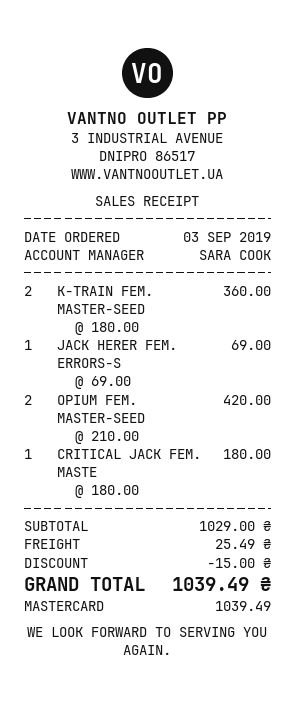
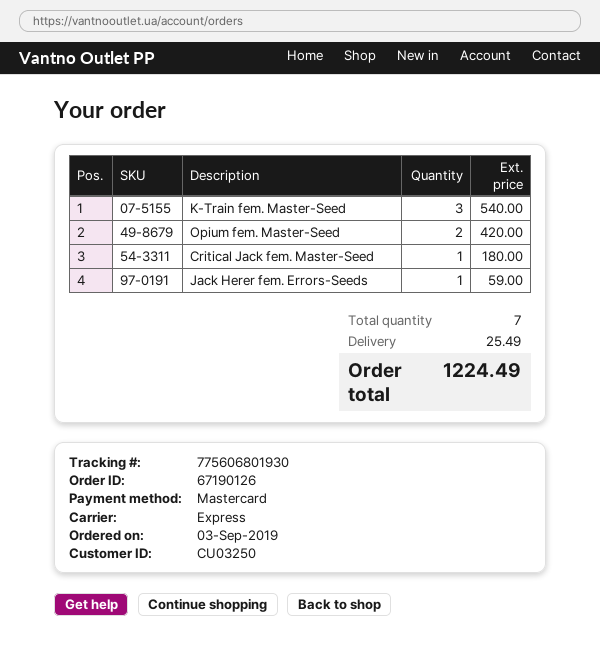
K-TRAIN FEM. MASTER-SEED: 2 for 360.00 -> 3 for 540.00
JACK HERER FEM. ERRORS-S: 1 for 69.00 -> 1 for 59.00
discount: 15.00 -> none
total: 1039.49 -> 1224.49

